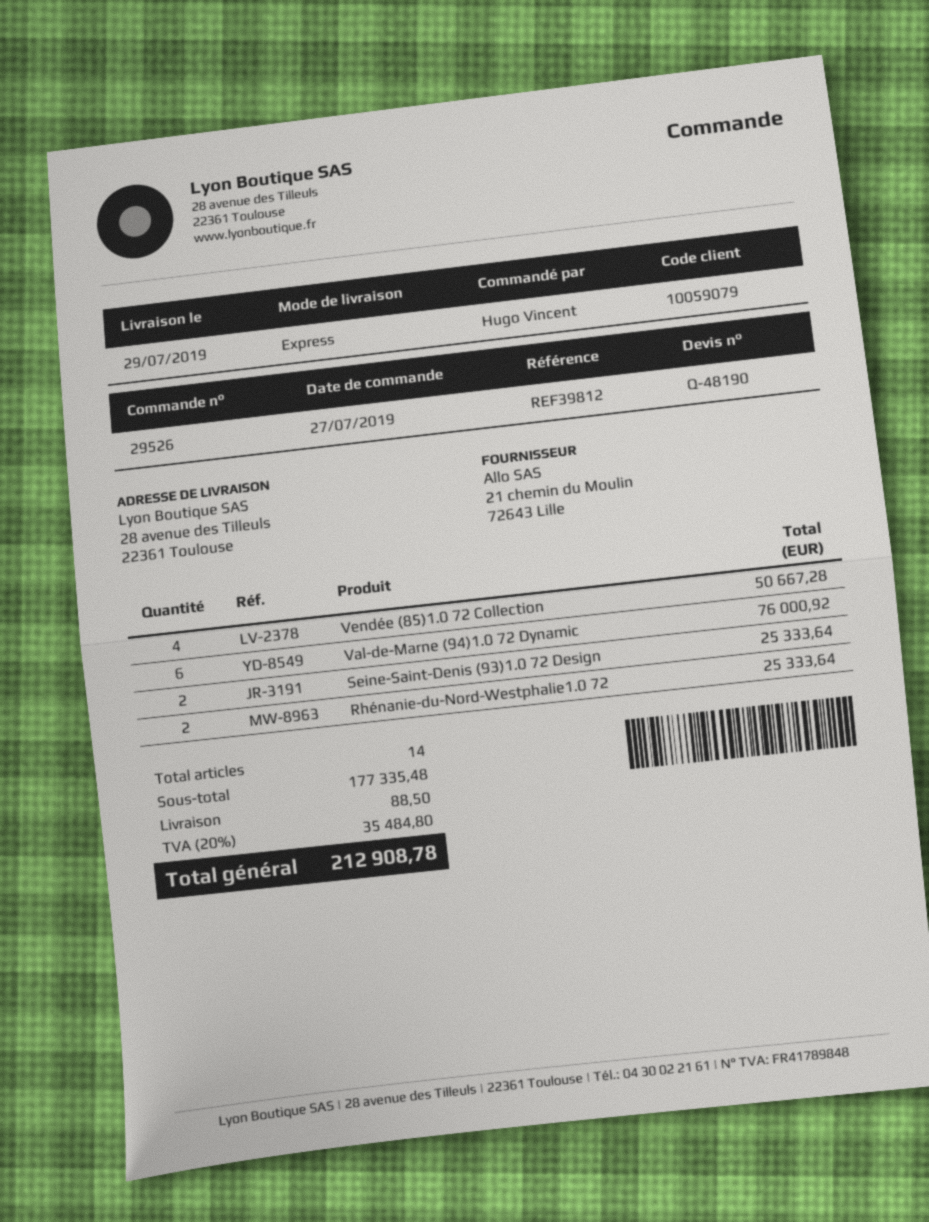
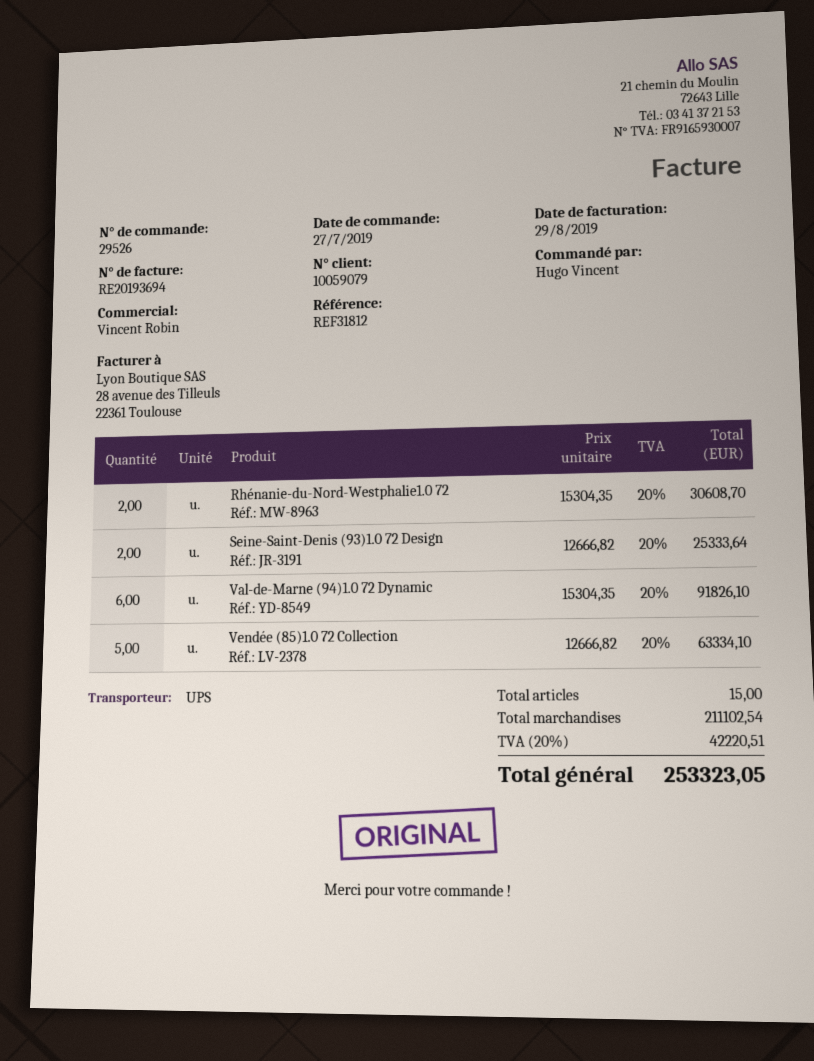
reference: REF39812 -> REF31812
shipping method: express -> UPS
Vendée (85)1.0 72 Collection: 4 for 50667.28 -> 5 for 63334.10
Val-de-Marne (94)1.0 72 Dynamic: 6 for 76000.92 -> 6 for 91826.10
Rhénanie-du-Nord-Westphalie1.0 72: 2 for 25333.64 -> 2 for 30608.70
total quantity: 14 -> 15
subtotal: 177335.48 -> 211102.54
shipping: 88.50 -> none
tax: 20% = 35484.80 -> 20% = 42220.51
total: 212908.78 -> 253323.05

